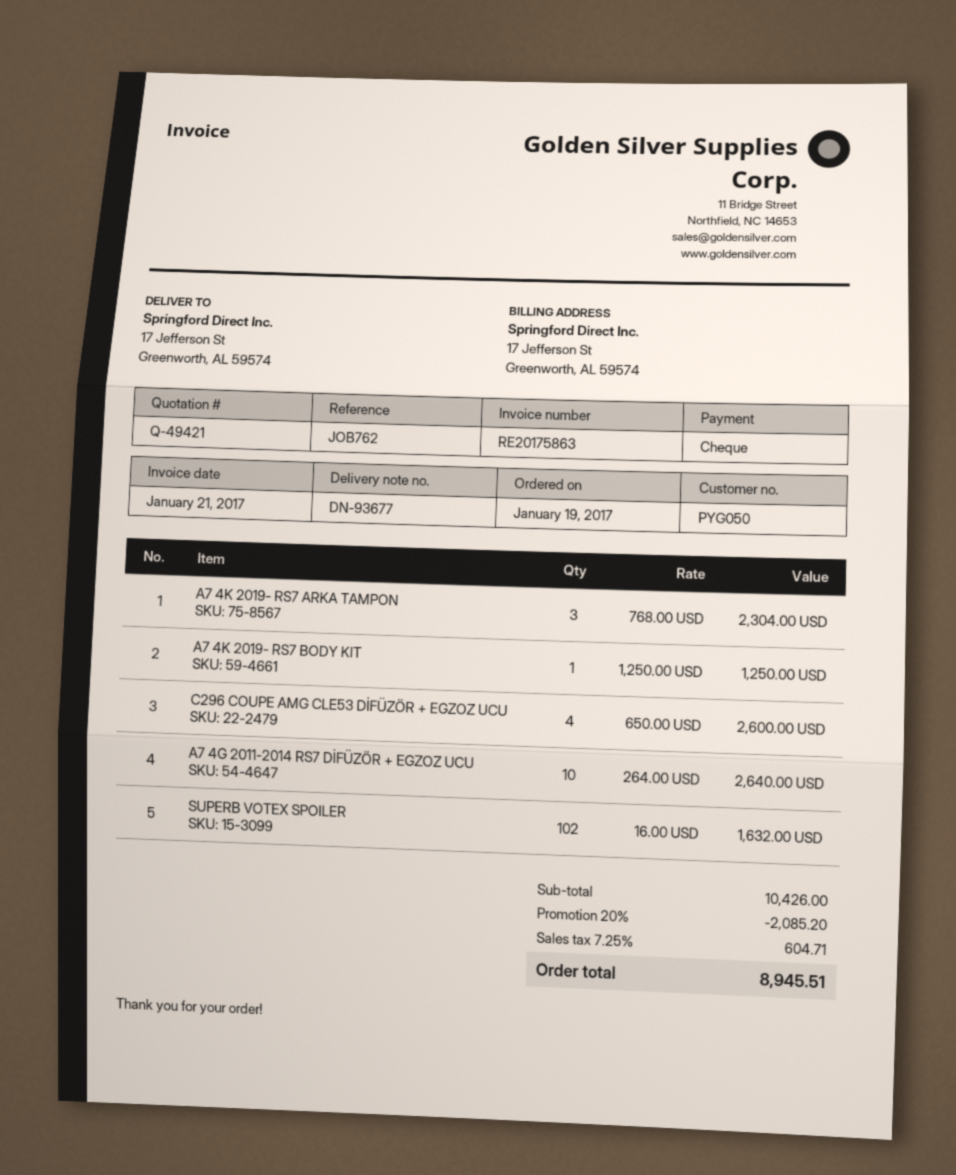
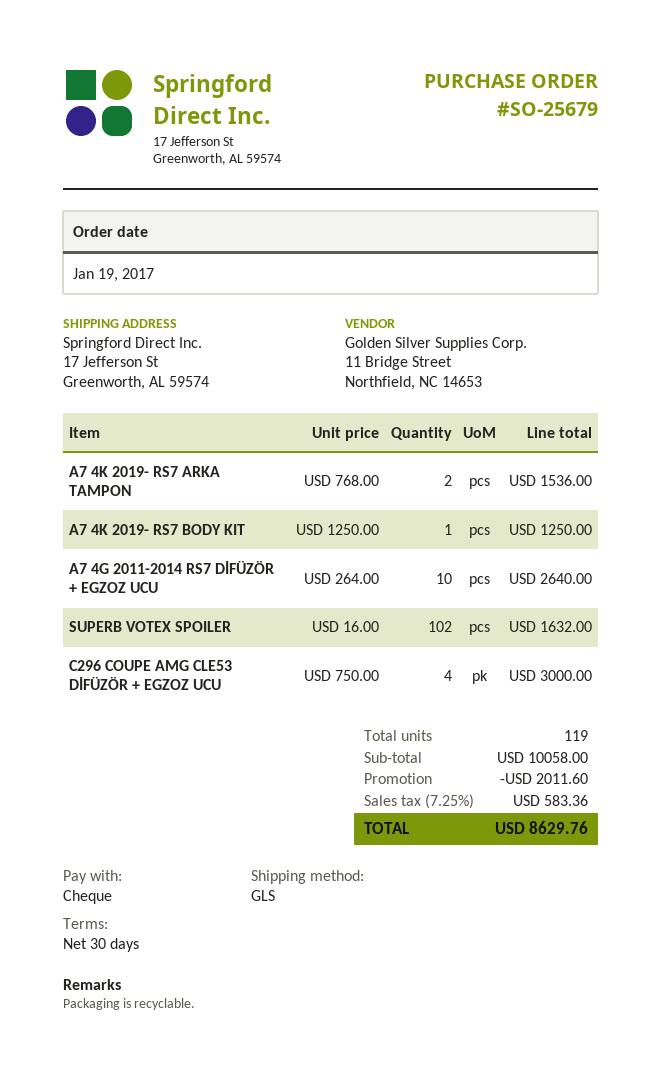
A7 4K 2019- RS7 ARKA TAMPON: 3 x 768.00 = 2304.00 -> 2 x 768.00 = 1536.00
C296 COUPE AMG CLE53 DİFÜZÖR + EGZOZ UCU: 4 x 650.00 = 2600.00 -> 4 x 750.00 = 3000.00
subtotal: 10426.00 -> 10058.00
discount: 2085.20 -> 2011.60
tax: 7.25% = 604.71 -> 7.25% = 583.36
total: 8945.51 -> 8629.76

